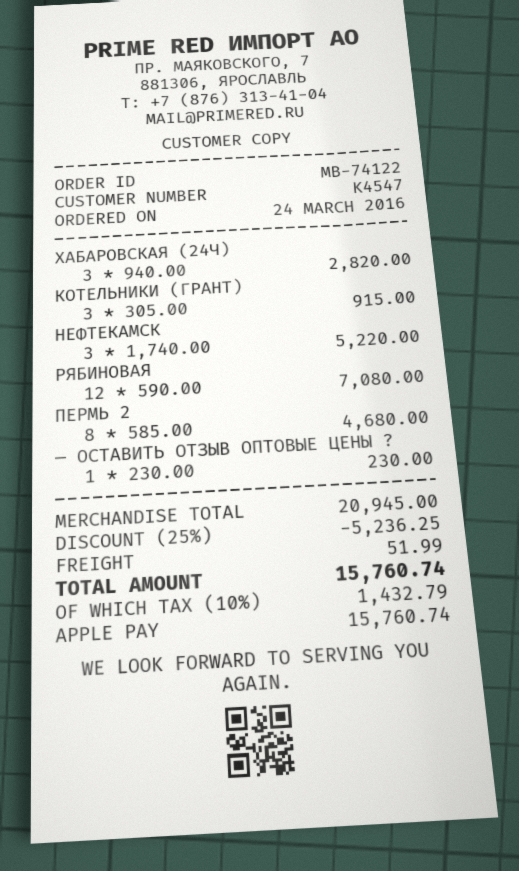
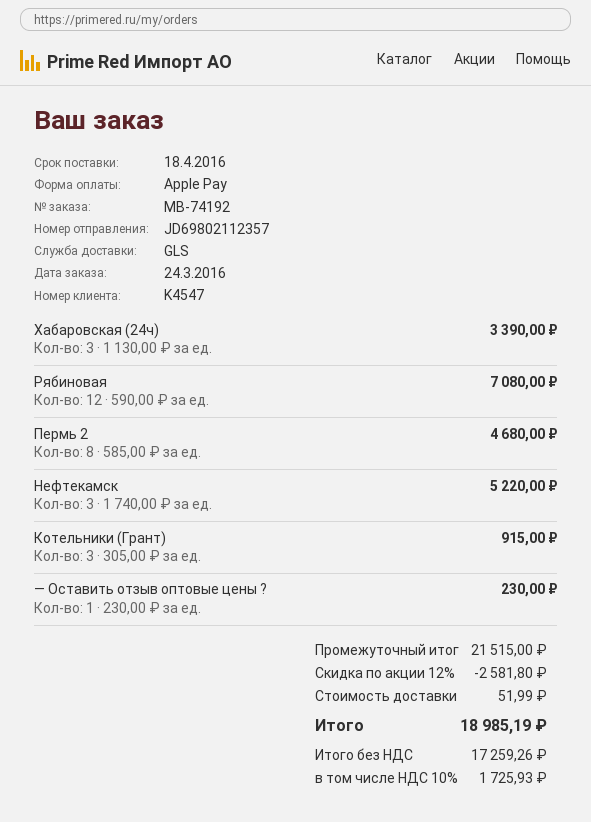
order number: MB-74122 -> MB-74192
ХАБАРОВСКАЯ (24Ч): 3 x 940.00 = 2820.00 -> 3 x 1130.00 = 3390.00
subtotal: 20945.00 -> 21515.00
discount: 25% = 5236.25 -> 12% = 2581.80
tax: 10% = 1432.79 -> 10% = 1725.93
total: 15760.74 -> 18985.19

